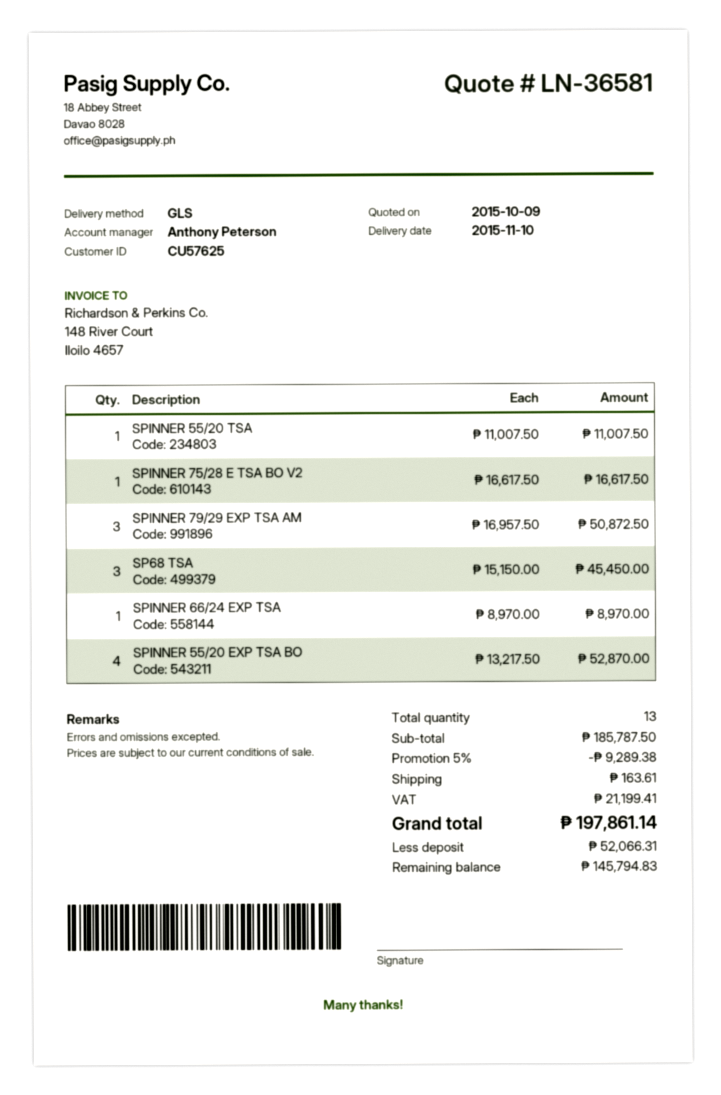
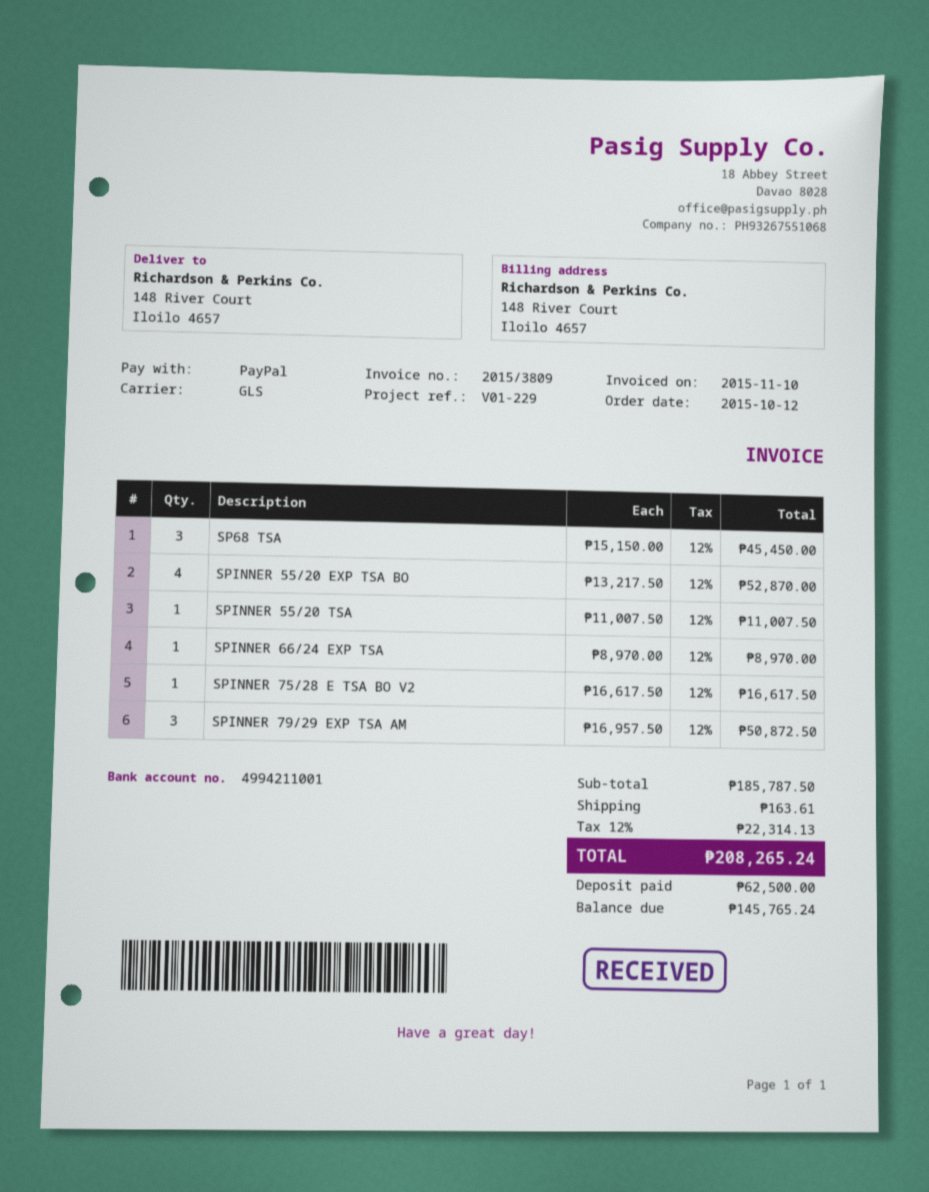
discount: 5% = 9289.38 -> none
tax: 21199.41 -> 22314.13
total: 197861.14 -> 208265.24
deposit: 52066.31 -> 62500.00
balance: 145794.83 -> 145765.24

